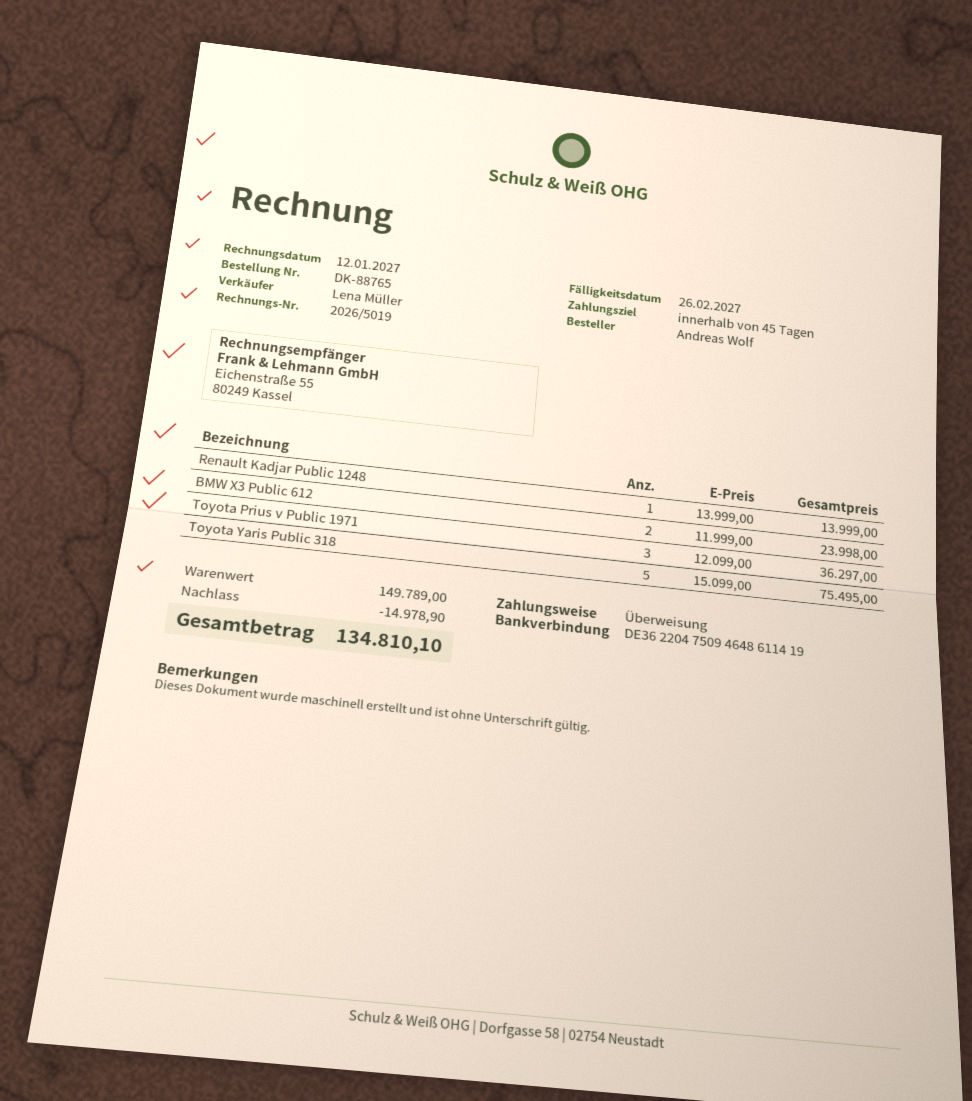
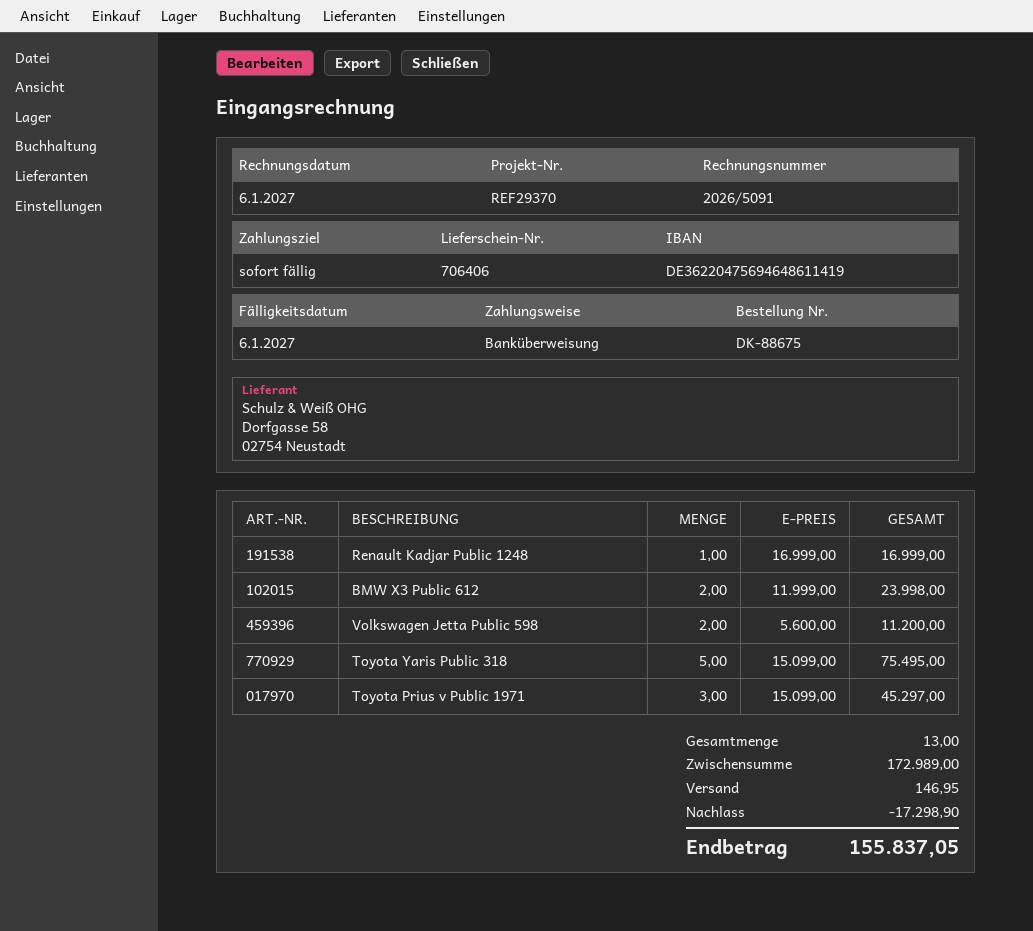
order number: DK-88765 -> DK-88675
invoice number: 2026/5019 -> 2026/5091
invoice date: 2027-01-12 -> 2027-01-06
payment terms: 45 days -> on receipt
due date: 2027-02-26 -> 2027-01-06
bank account: DE36220475094648611419 -> DE36220475694648611419
Renault Kadjar Public 1248: 1 x 13999.00 = 13999.00 -> 1 x 16999.00 = 16999.00
Toyota Prius v Public 1971: 3 x 12099.00 = 36297.00 -> 3 x 15099.00 = 45297.00
Volkswagen Jetta Public 598: none -> 2 x 5600.00 = 11200.00
subtotal: 149789.00 -> 172989.00
discount: 14978.90 -> 17298.90
shipping: none -> 146.95
total: 134810.10 -> 155837.05

